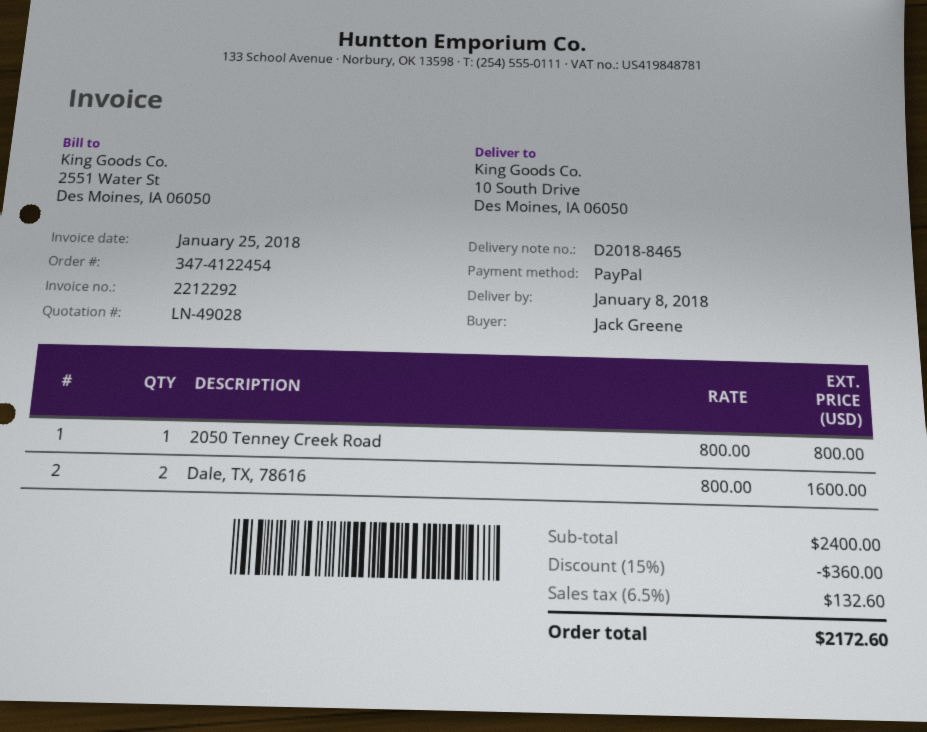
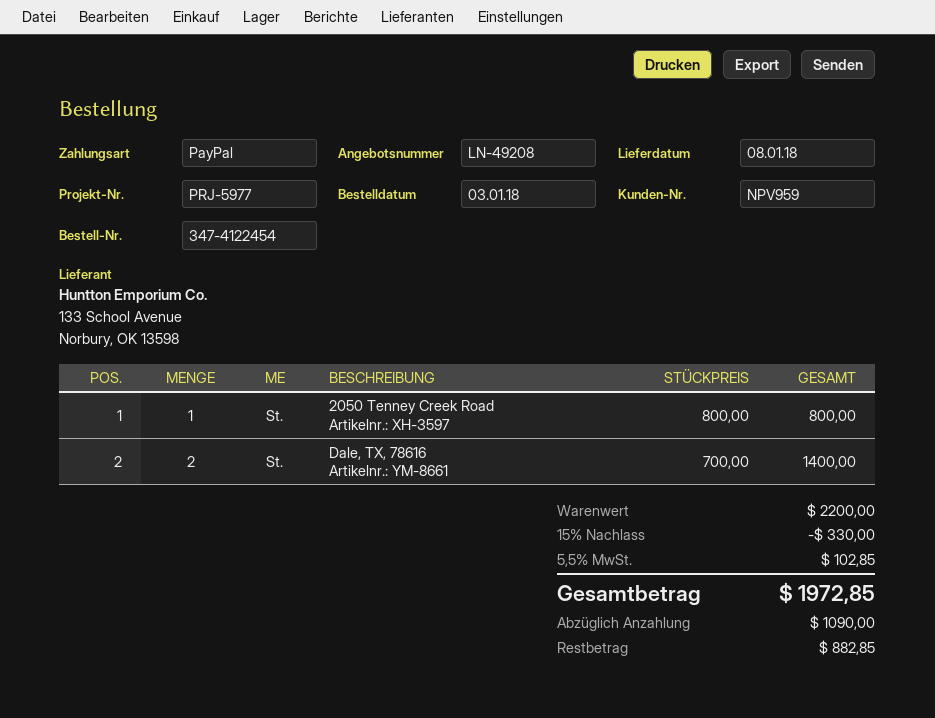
quote number: LN-49028 -> LN-49208
Dale, TX, 78616: 2 x 800.00 = 1600.00 -> 2 x 700.00 = 1400.00
subtotal: 2400.00 -> 2200.00
discount: 15% = 360.00 -> 15% = 330.00
tax: 6.5% = 132.60 -> 5.5% = 102.85
total: 2172.60 -> 1972.85

